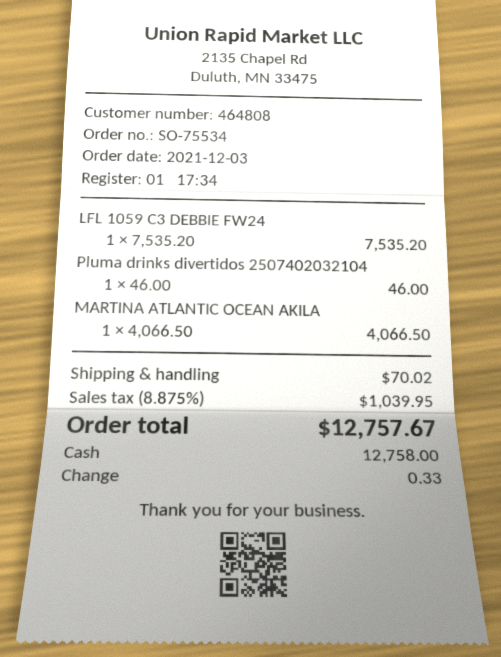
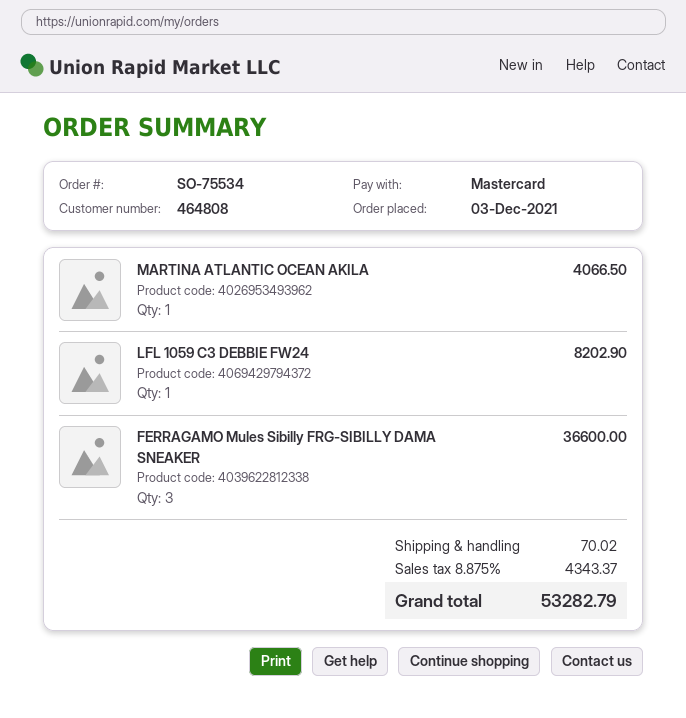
payment method: cash -> Mastercard
LFL 1059 C3 DEBBIE FW24: 1 for 7535.20 -> 1 for 8202.90
Pluma drinks divertidos 2507402032104: 1 for 46.00 -> none
FERRAGAMO Mules Sibilly FRG-SIBILLY DAMA SNEAKER: none -> 3 for 36600.00
tax: 8.875% = 1039.95 -> 8.875% = 4343.37
total: 12757.67 -> 53282.79

